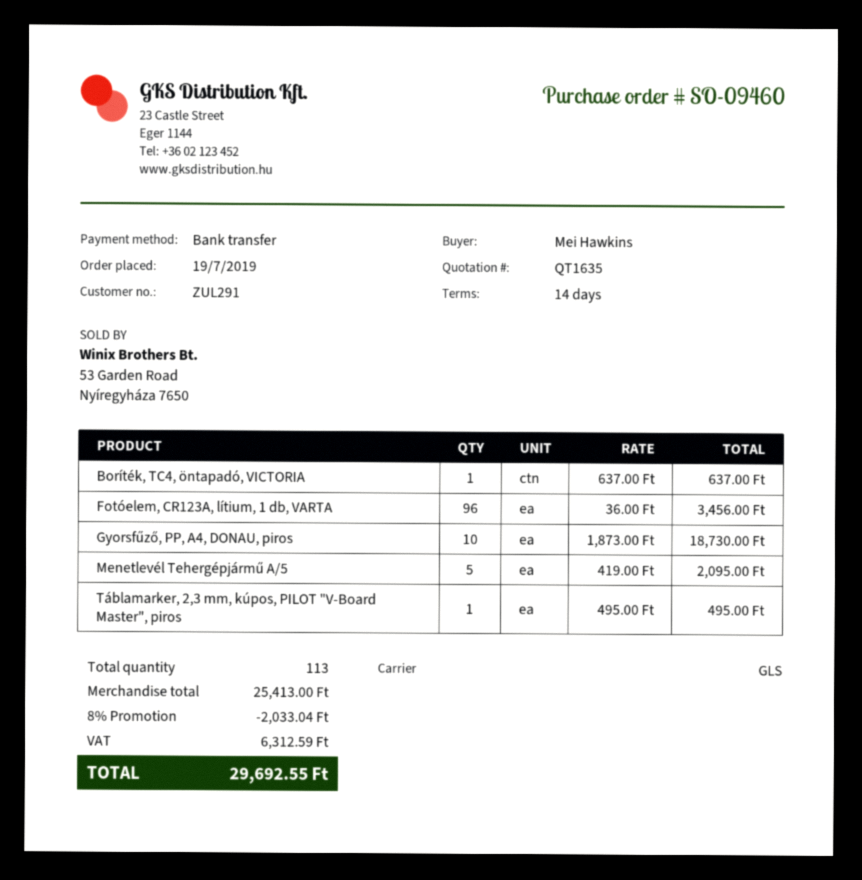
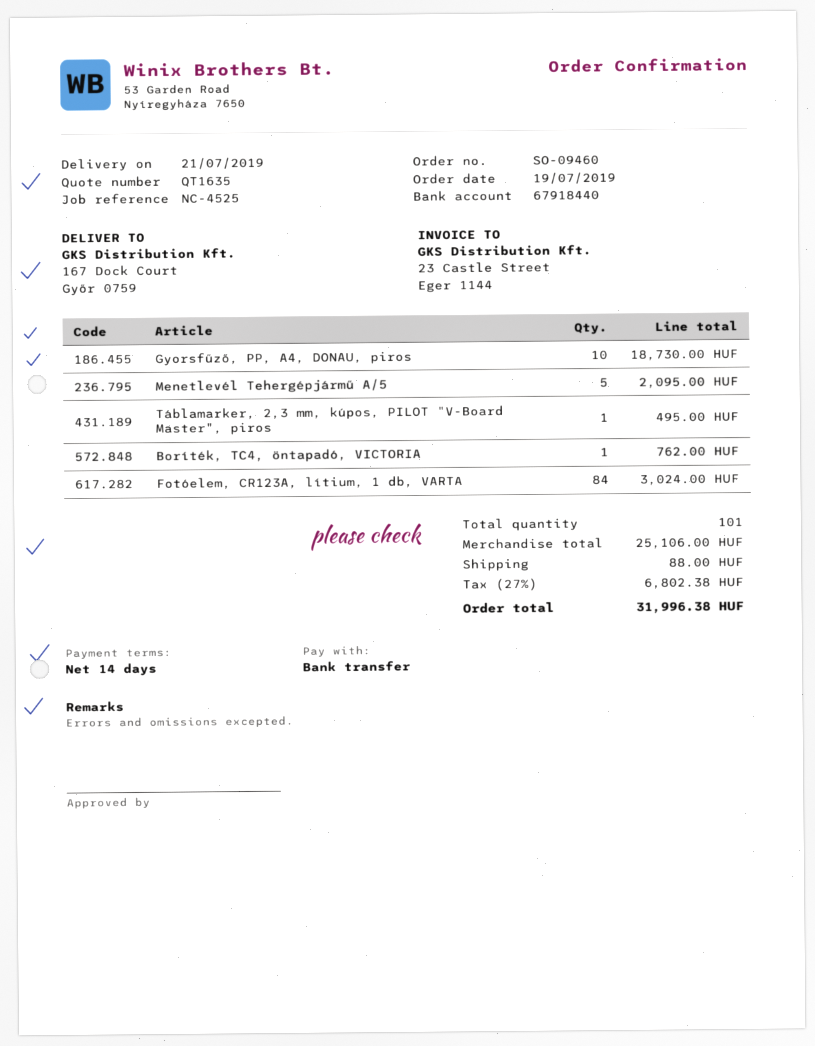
Boríték, TC4, öntapadó, VICTORIA: 1 for 637.00 -> 1 for 762.00
Fotóelem, CR123A, lítium, 1 db, VARTA: 96 for 3456.00 -> 84 for 3024.00
total quantity: 113 -> 101
subtotal: 25413.00 -> 25106.00
discount: 8% = 2033.04 -> none
shipping: none -> 88.00
tax: 6312.59 -> 6802.38
total: 29692.55 -> 31996.38

